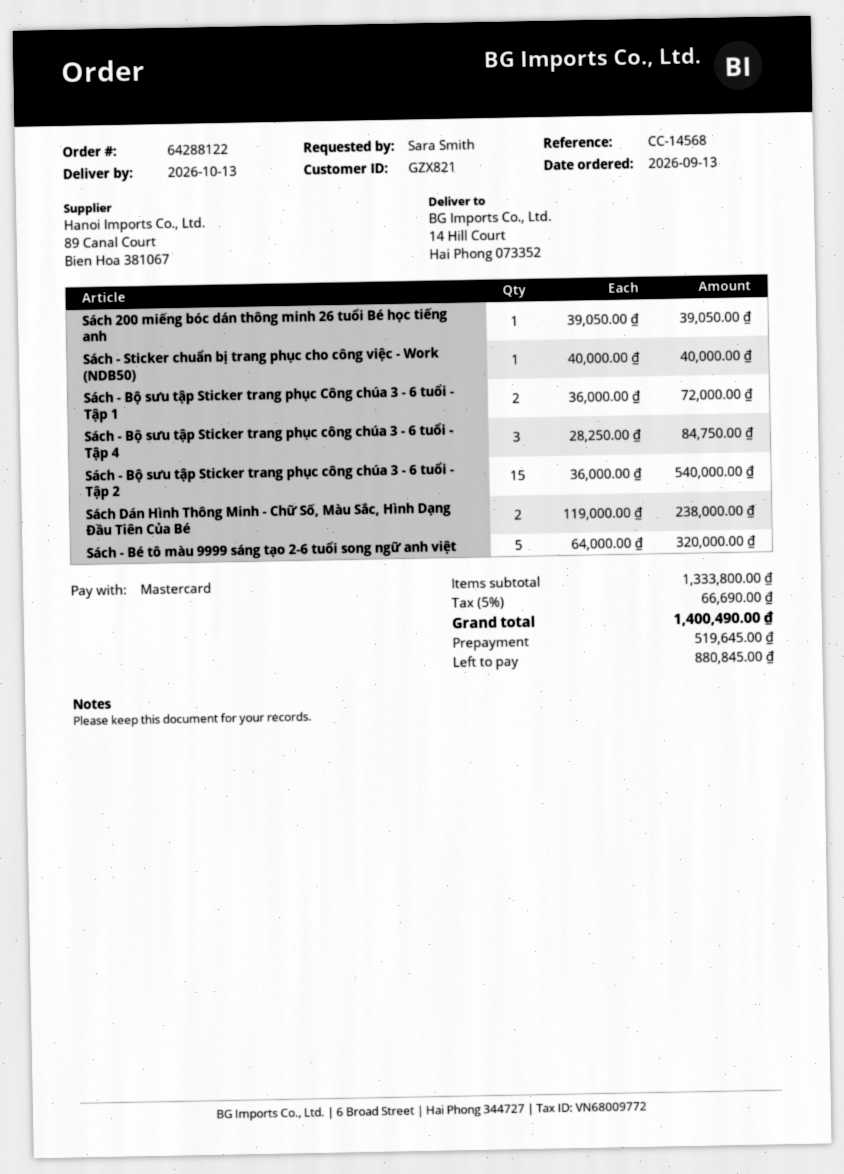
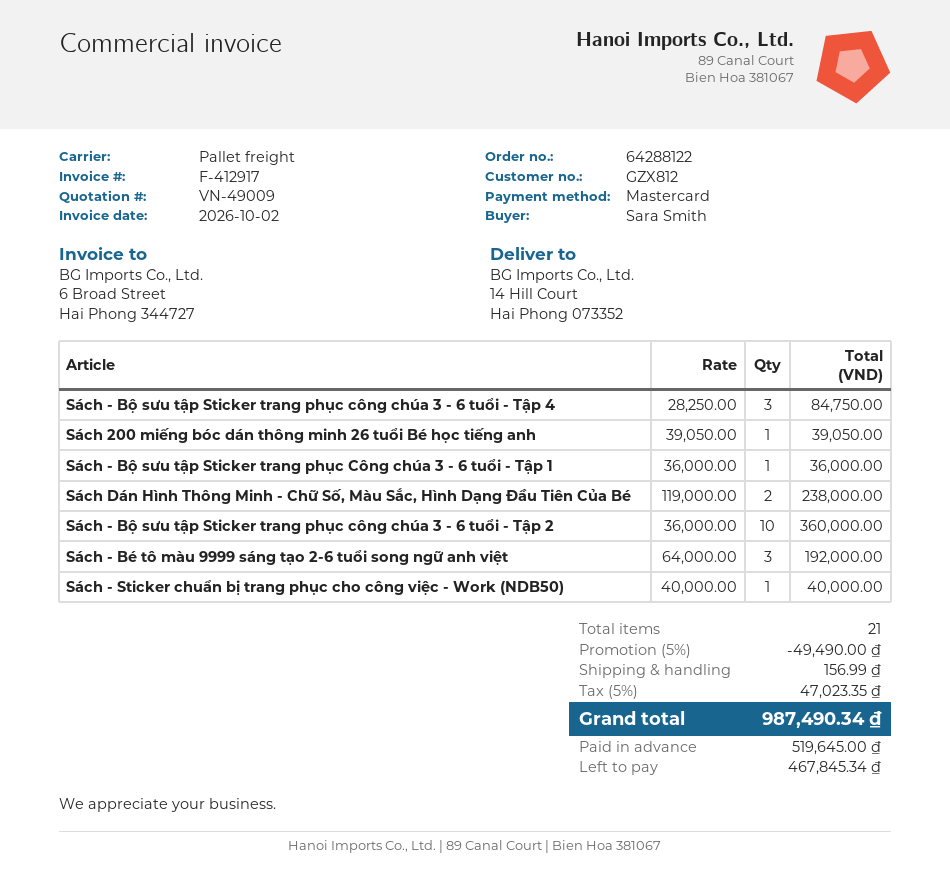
customer number: GZX821 -> GZX812
Sách - Bộ sưu tập Sticker trang phục Công chúa 3 - 6 tuổi - Tập 1: 2 x 36000.00 = 72000.00 -> 1 x 36000.00 = 36000.00
Sách - Bộ sưu tập Sticker trang phục công chúa 3 - 6 tuổi - Tập 2: 15 x 36000.00 = 540000.00 -> 10 x 36000.00 = 360000.00
Sách - Bé tô màu 9999 sáng tạo 2-6 tuổi song ngữ anh việt: 5 x 64000.00 = 320000.00 -> 3 x 64000.00 = 192000.00
discount: none -> 5% = 49490.00
shipping: none -> 156.99
tax: 5% = 66690.00 -> 5% = 47023.35
total: 1400490.00 -> 987490.34
balance: 880845.00 -> 467845.34

